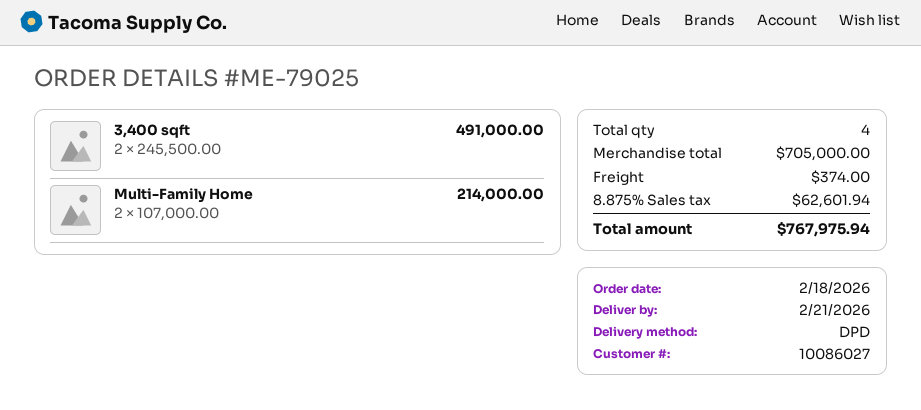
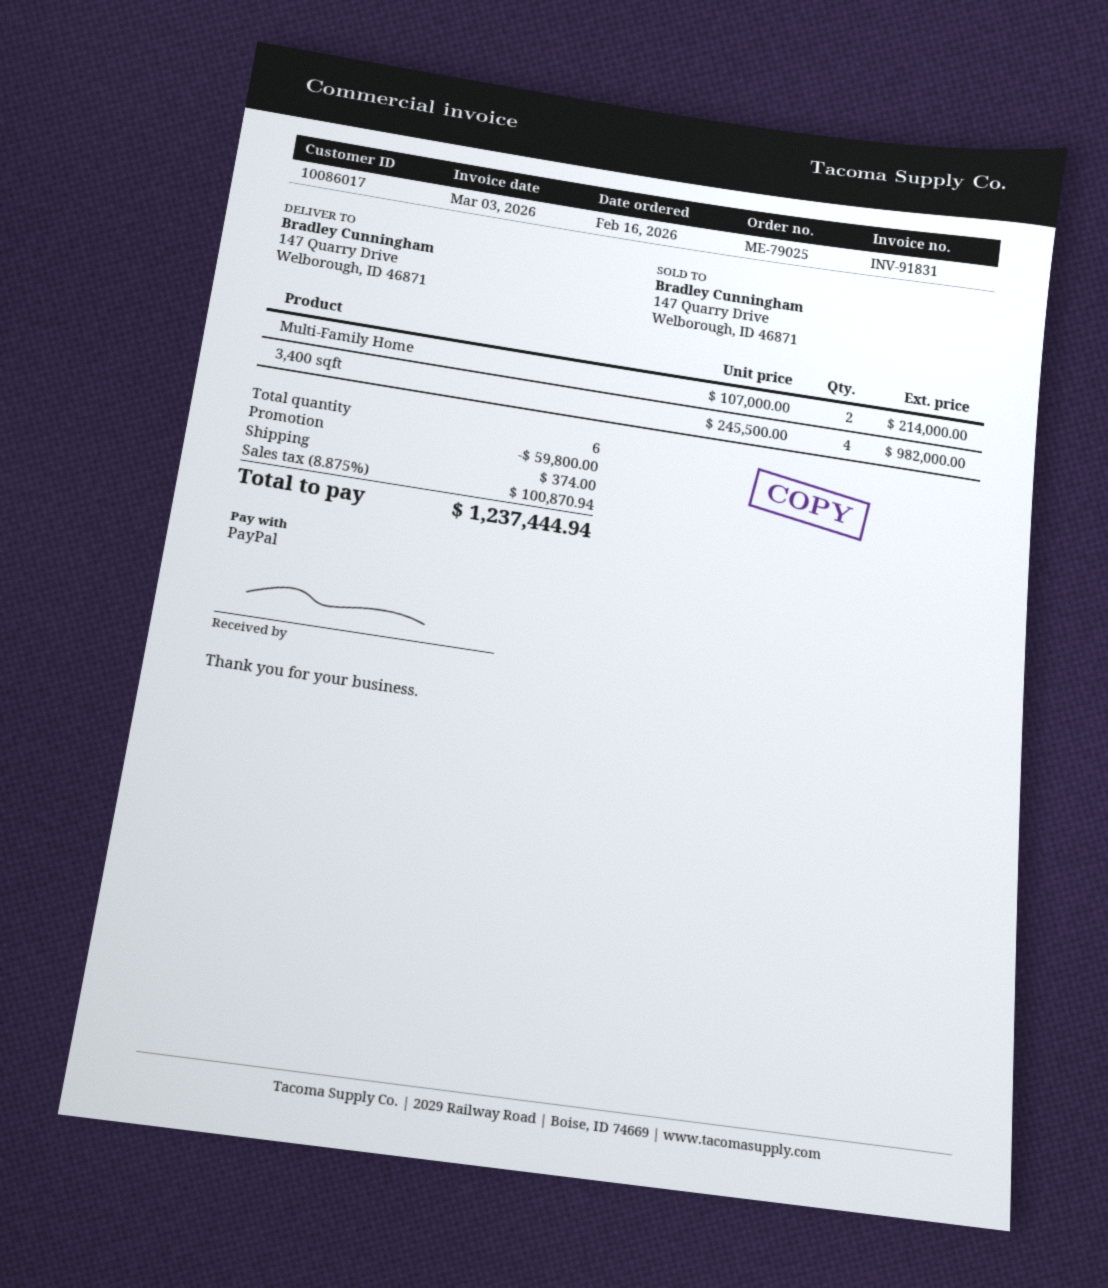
order date: 2026-02-18 -> 2026-02-16
customer number: 10086027 -> 10086017
3,400 sqft: 2 x 245500.00 = 491000.00 -> 4 x 245500.00 = 982000.00
total quantity: 4 -> 6
discount: none -> 59800.00
tax: 8.875% = 62601.94 -> 8.875% = 100870.94
total: 767975.94 -> 1237444.94

